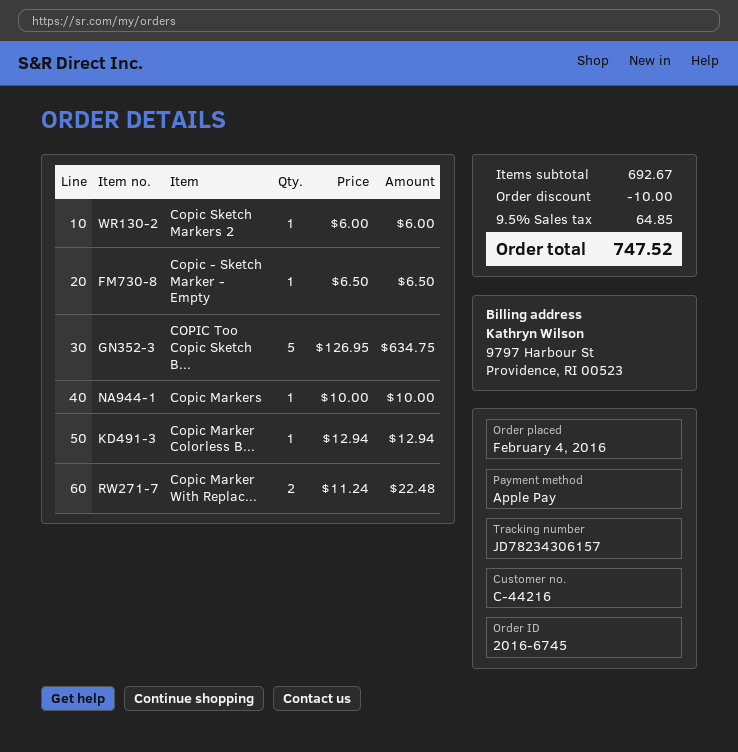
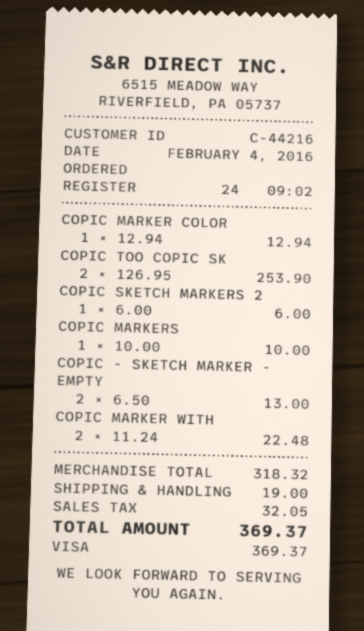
payment method: Apple Pay -> Visa
Copic - Sketch Marker - Empty: 1 x 6.50 = 6.50 -> 2 x 6.50 = 13.00
COPIC Too Copic Sketch B...: 5 x 126.95 = 634.75 -> 2 x 126.95 = 253.90
subtotal: 692.67 -> 318.32
discount: 10.00 -> none
shipping: none -> 19.00
tax: 64.85 -> 32.05
total: 747.52 -> 369.37

